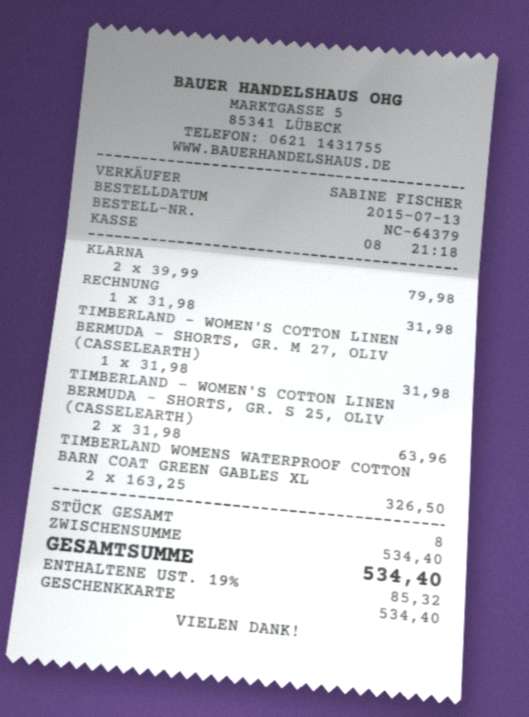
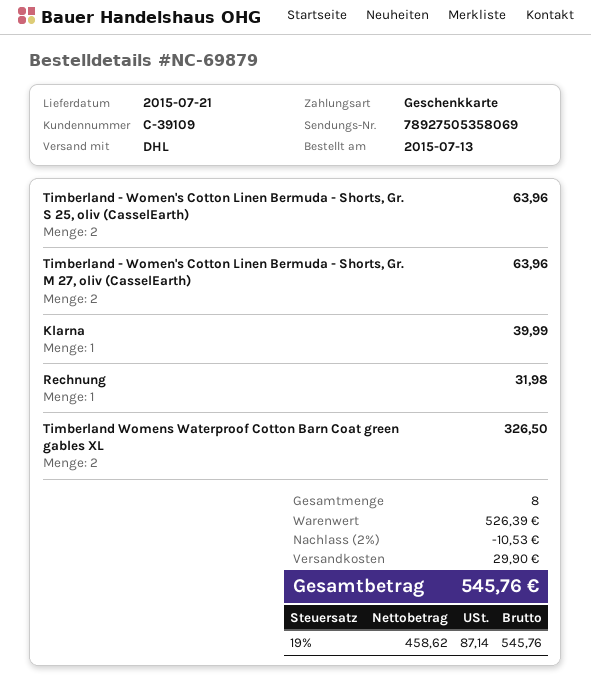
order number: NC-64379 -> NC-69879
KLARNA: 2 for 79.98 -> 1 for 39.99
TIMBERLAND - WOMEN'S COTTON LINEN BERMUDA - SHORTS, GR. M 27, OLIV (CASSELEARTH): 1 for 31.98 -> 2 for 63.96
subtotal: 534.40 -> 526.39
discount: none -> 2% = 10.53
shipping: none -> 29.90
tax: 19% = 85.32 -> 19% = 87.14
total: 534.40 -> 545.76

